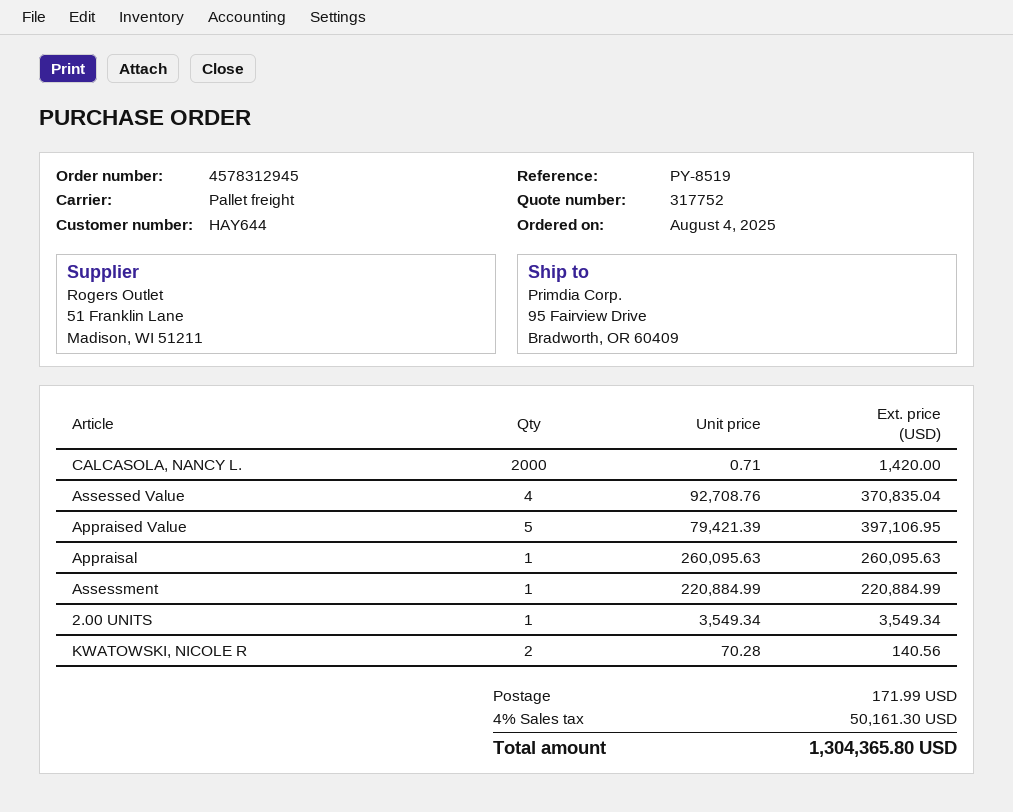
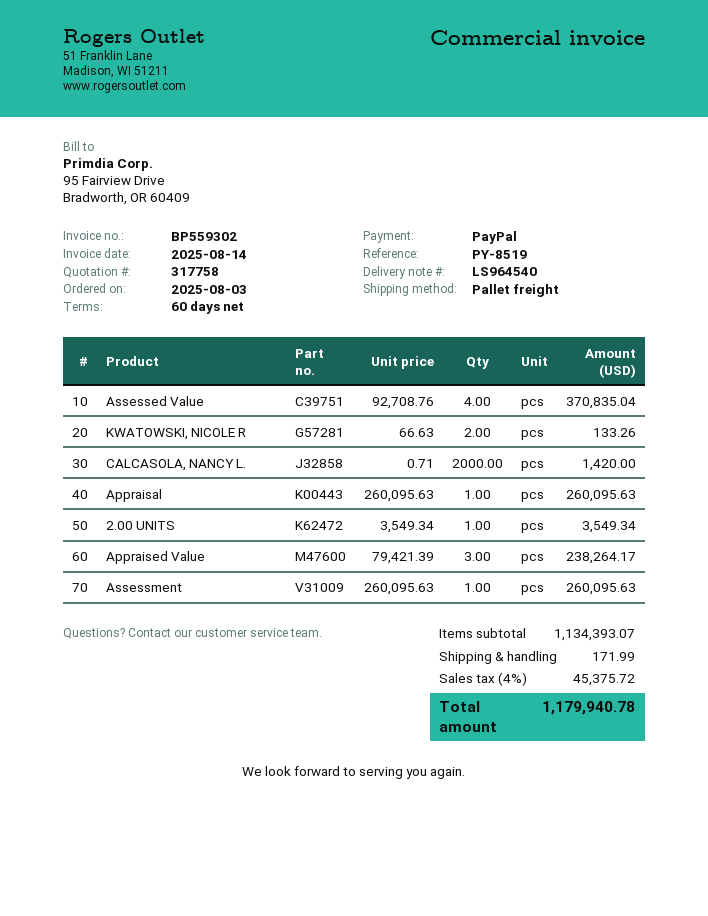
quote number: 317752 -> 317758
order date: 2025-08-04 -> 2025-08-03
Appraised Value: 5 x 79421.39 = 397106.95 -> 3 x 79421.39 = 238264.17
Assessment: 1 x 220884.99 = 220884.99 -> 1 x 260095.63 = 260095.63
KWATOWSKI, NICOLE R: 2 x 70.28 = 140.56 -> 2 x 66.63 = 133.26
tax: 4% = 50161.30 -> 4% = 45375.72
total: 1304365.80 -> 1179940.78

